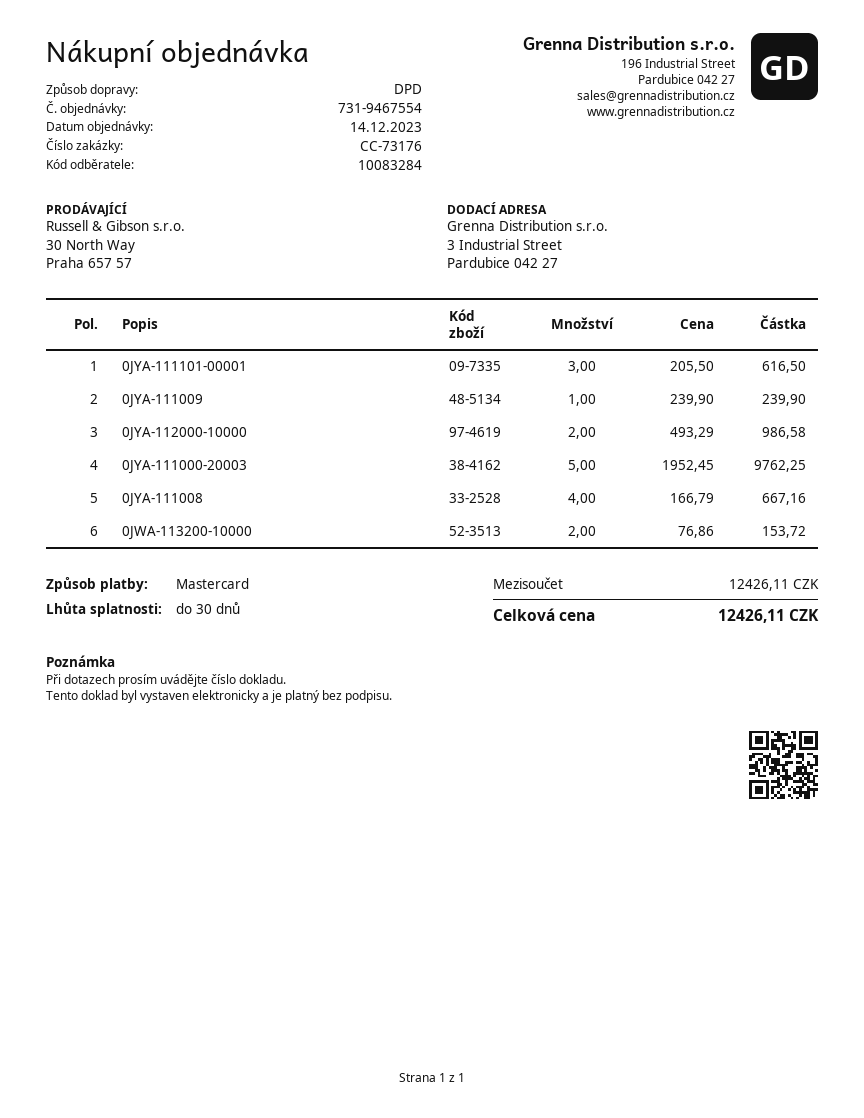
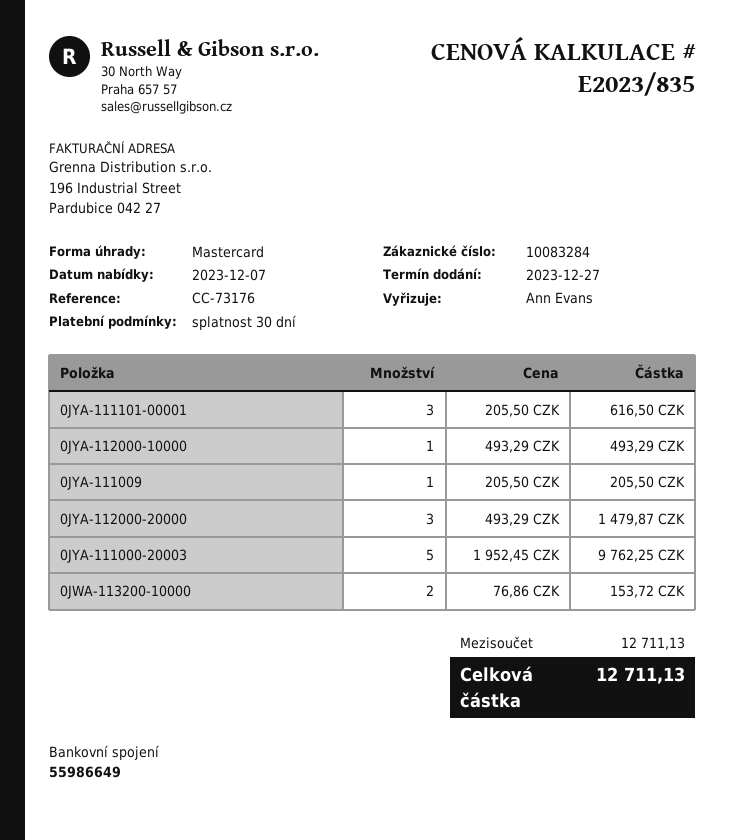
0JYA-111009: 1 x 239.90 = 239.90 -> 1 x 205.50 = 205.50
0JYA-112000-10000: 2 x 493.29 = 986.58 -> 1 x 493.29 = 493.29
0JYA-111008: 4 x 166.79 = 667.16 -> none
0JYA-112000-20000: none -> 3 x 493.29 = 1479.87
subtotal: 12426.11 -> 12711.13
total: 12426.11 -> 12711.13

